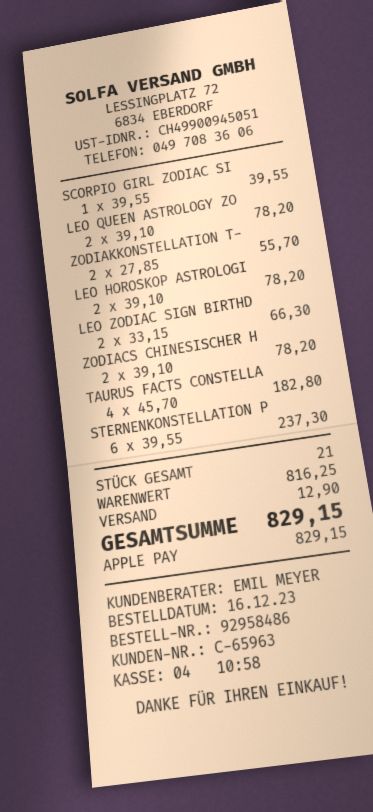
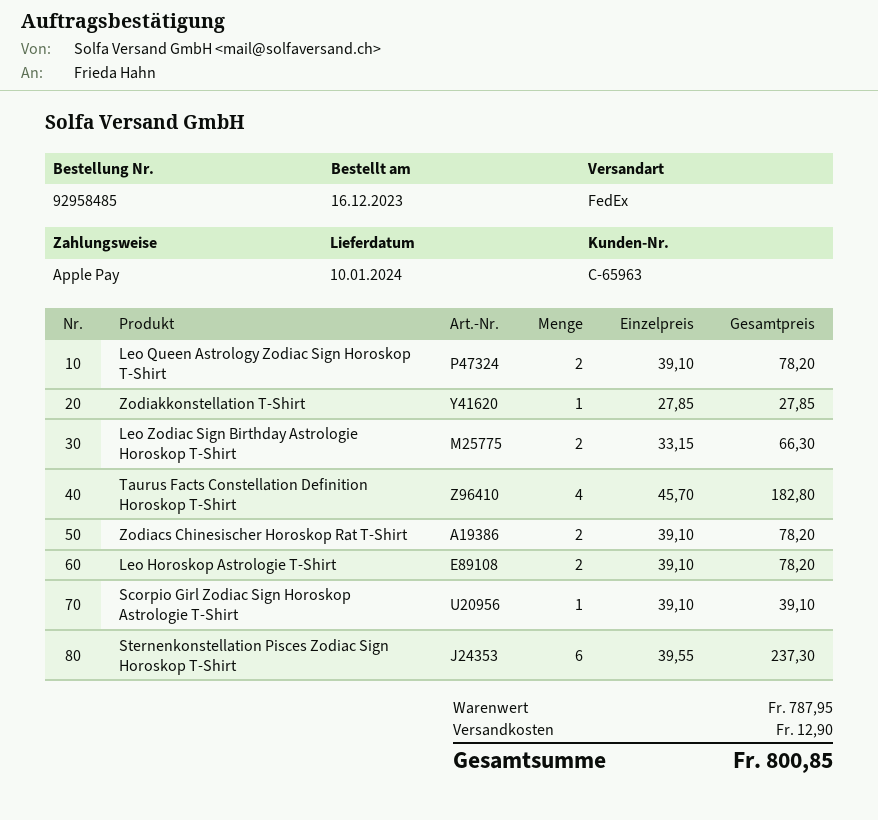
order number: 92958486 -> 92958485
SCORPIO GIRL ZODIAC SI: 1 x 39.55 = 39.55 -> 1 x 39.10 = 39.10
ZODIAKKONSTELLATION T-: 2 x 27.85 = 55.70 -> 1 x 27.85 = 27.85
subtotal: 816.25 -> 787.95
total: 829.15 -> 800.85

